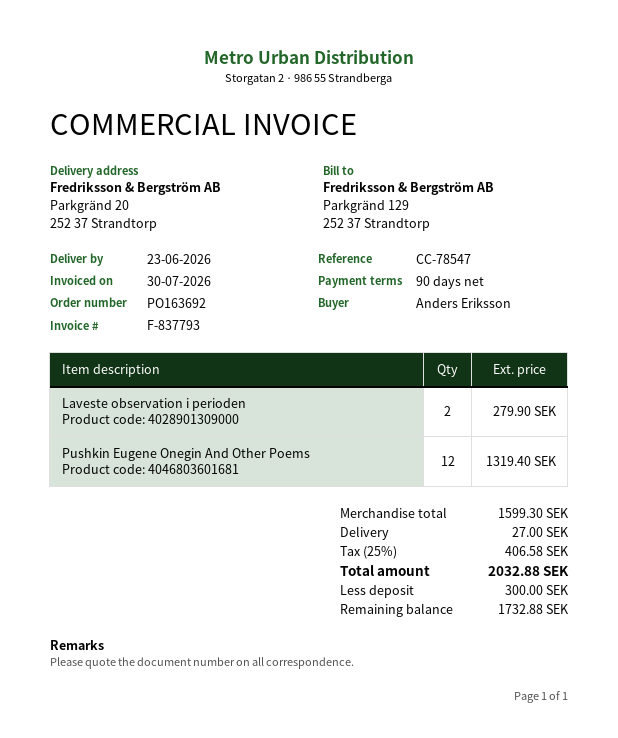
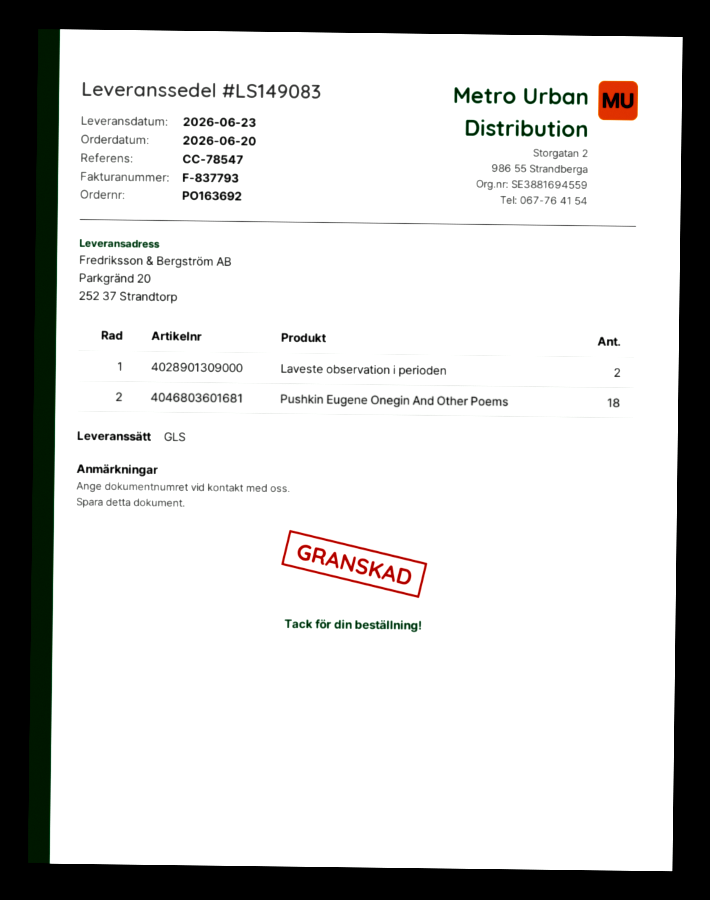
Pushkin Eugene Onegin And Other Poems: 12 -> 18

